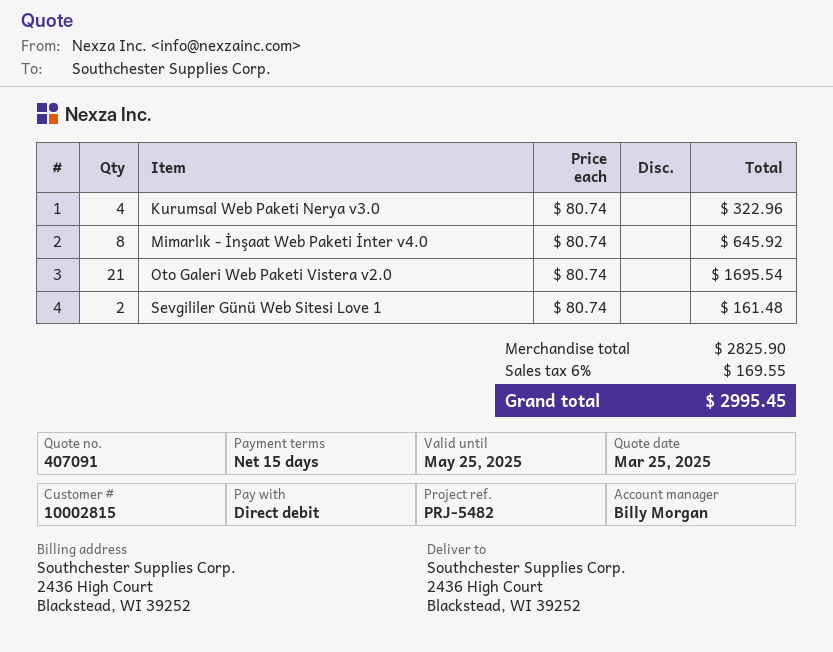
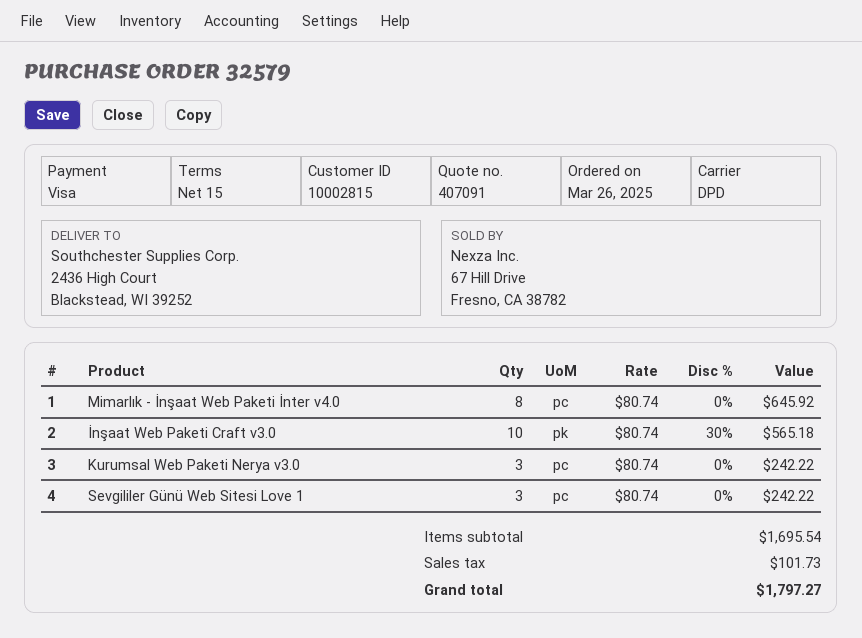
payment method: direct debit -> Visa
Kurumsal Web Paketi Nerya v3.0: 4 x 80.74 = 322.96 -> 3 x 80.74 = 242.22
Oto Galeri Web Paketi Vistera v2.0: 21 x 80.74 = 1695.54 -> none
Sevgililer Günü Web Sitesi Love 1: 2 x 80.74 = 161.48 -> 3 x 80.74 = 242.22
İnşaat Web Paketi Craft v3.0: none -> 10 x 80.74 - 30% = 565.18
subtotal: 2825.90 -> 1695.54
tax: 169.55 -> 101.73
total: 2995.45 -> 1797.27

